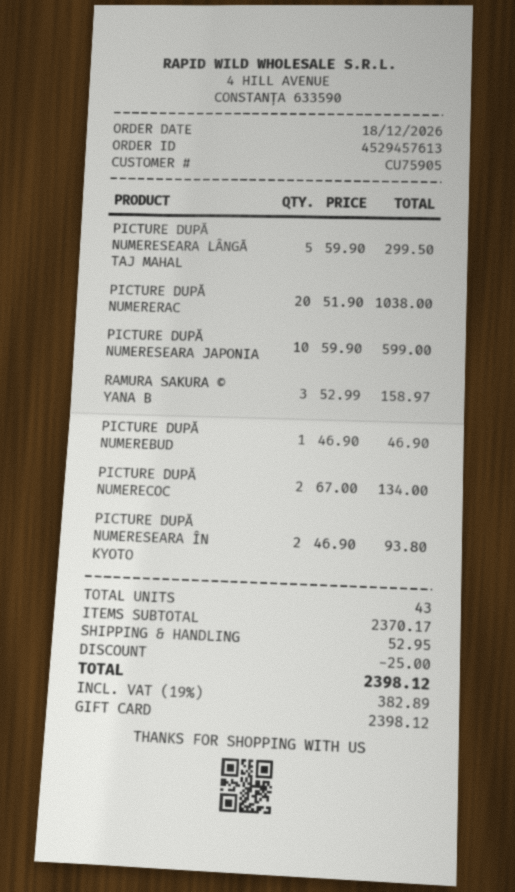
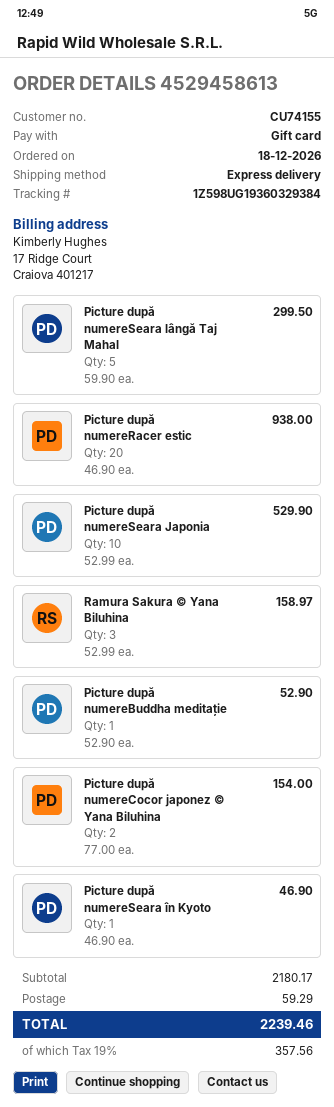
order number: 4529457613 -> 4529458613
customer number: CU75905 -> CU74155
PICTURE DUPĂ NUMERERAC: 20 x 51.90 = 1038.00 -> 20 x 46.90 = 938.00
PICTURE DUPĂ NUMERESEARA JAPONIA: 10 x 59.90 = 599.00 -> 10 x 52.99 = 529.90
PICTURE DUPĂ NUMEREBUD: 1 x 46.90 = 46.90 -> 1 x 52.90 = 52.90
PICTURE DUPĂ NUMERECOC: 2 x 67.00 = 134.00 -> 2 x 77.00 = 154.00
PICTURE DUPĂ NUMERESEARA ÎN KYOTO: 2 x 46.90 = 93.80 -> 1 x 46.90 = 46.90
subtotal: 2370.17 -> 2180.17
discount: 25.00 -> none
shipping: 52.95 -> 59.29
tax: 19% = 382.89 -> 19% = 357.56
total: 2398.12 -> 2239.46

